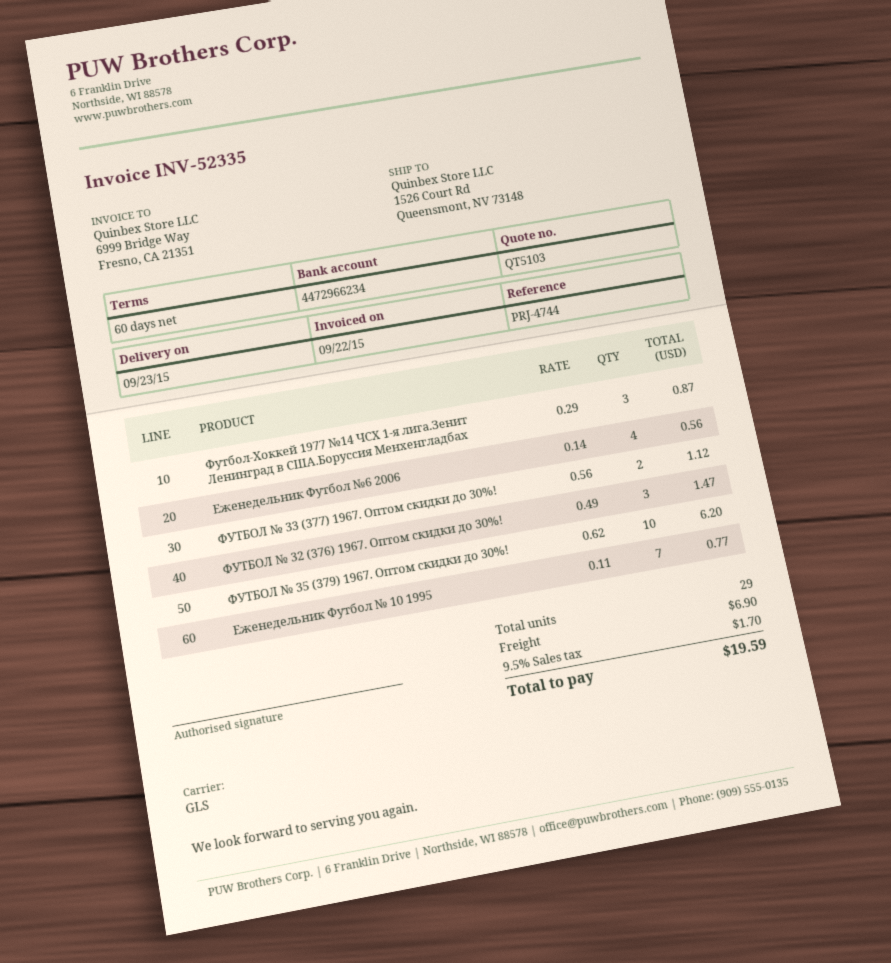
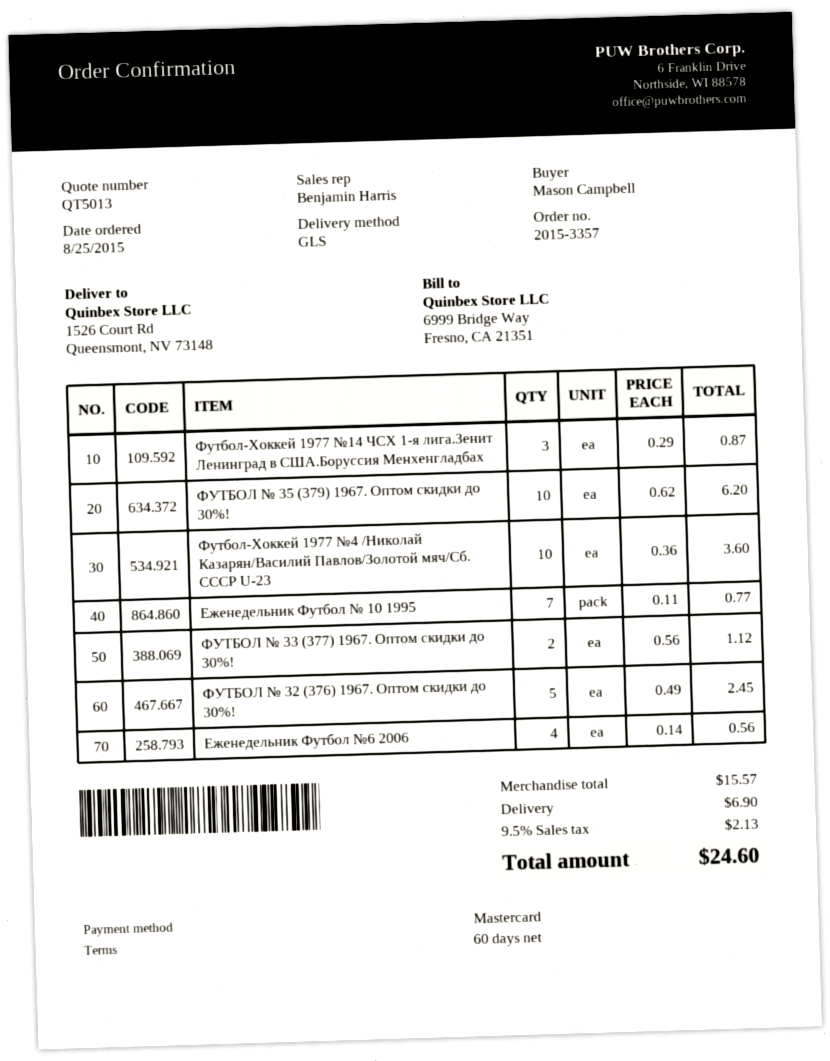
quote number: QT5103 -> QT5013
ФУТБОЛ № 32 (376) 1967. Оптом скидки до 30%!: 3 x 0.49 = 1.47 -> 5 x 0.49 = 2.45
Футбол-Хоккей 1977 №4 /Николай Казарян/Василий Павлов/Золотой мяч/Сб. СССР U-23: none -> 10 x 0.36 = 3.60
tax: 9.5% = 1.70 -> 9.5% = 2.13
total: 19.59 -> 24.60

